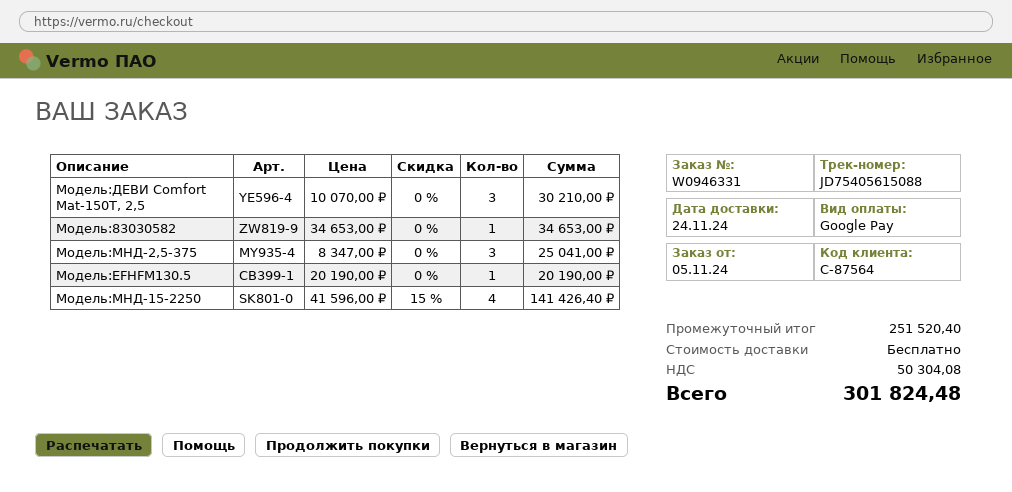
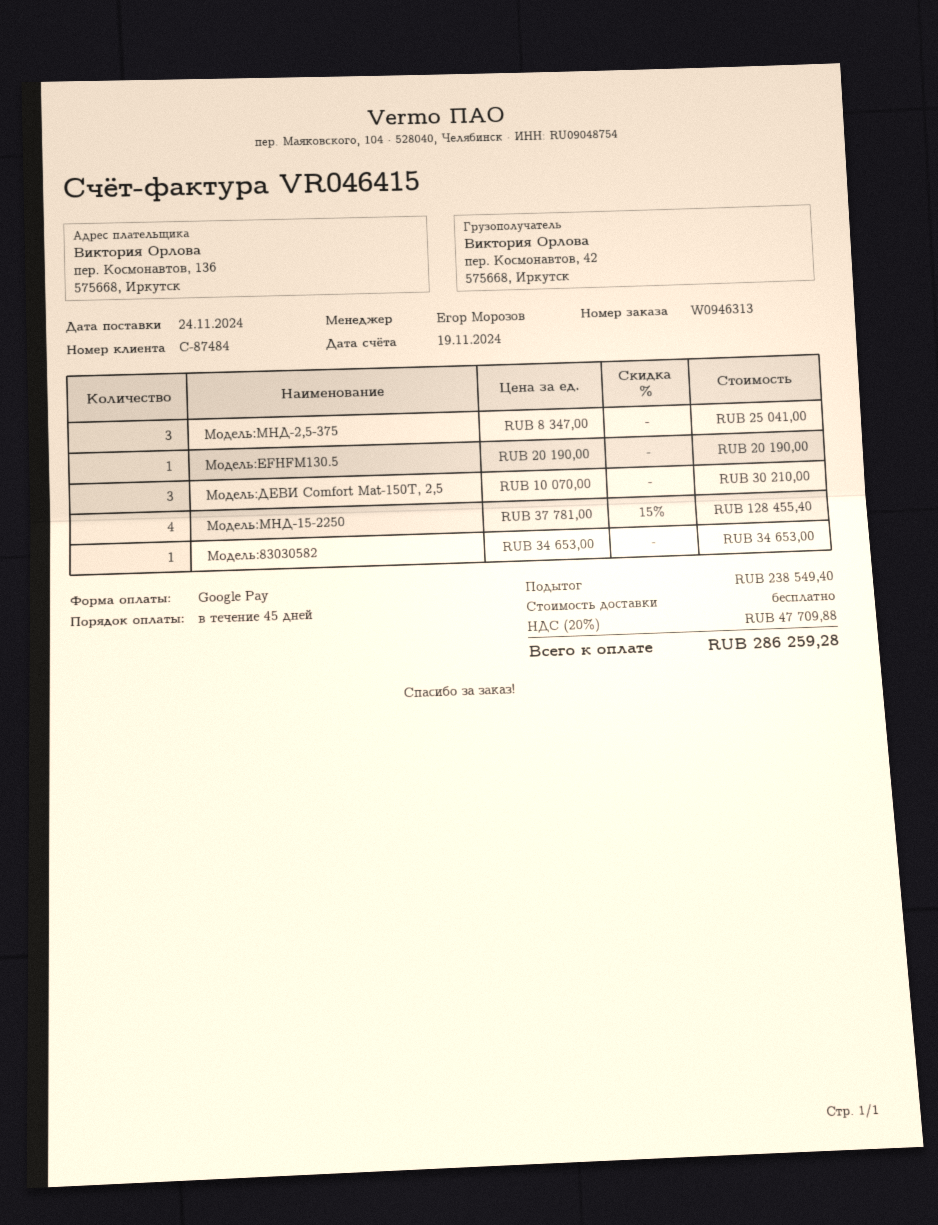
order number: W0946331 -> W0946313
customer number: C-87564 -> C-87484
Модель:МНД-15-2250: 4 x 41596.00 - 15% = 141426.40 -> 4 x 37781.00 - 15% = 128455.40
subtotal: 251520.40 -> 238549.40
tax: 50304.08 -> 47709.88
total: 301824.48 -> 286259.28

